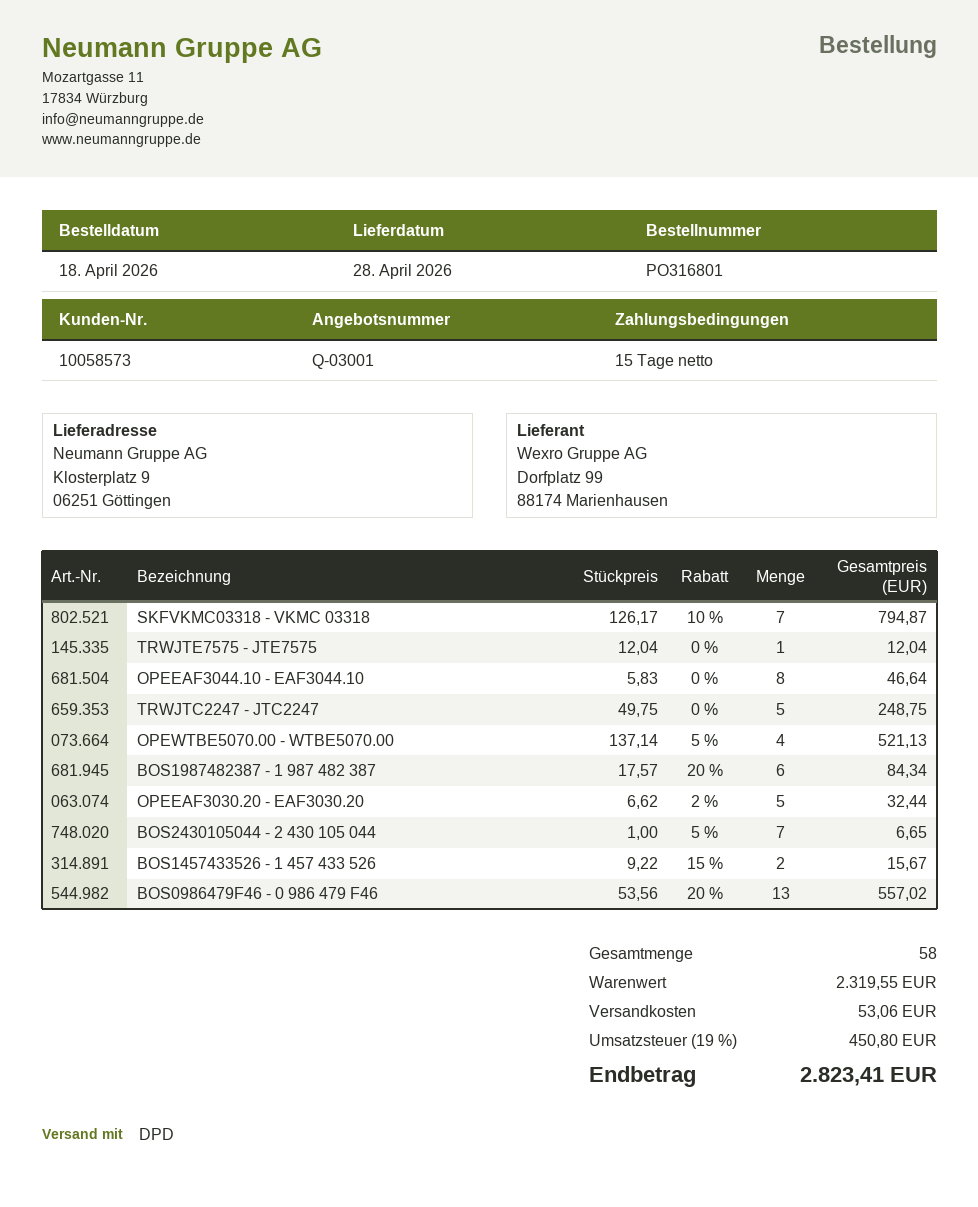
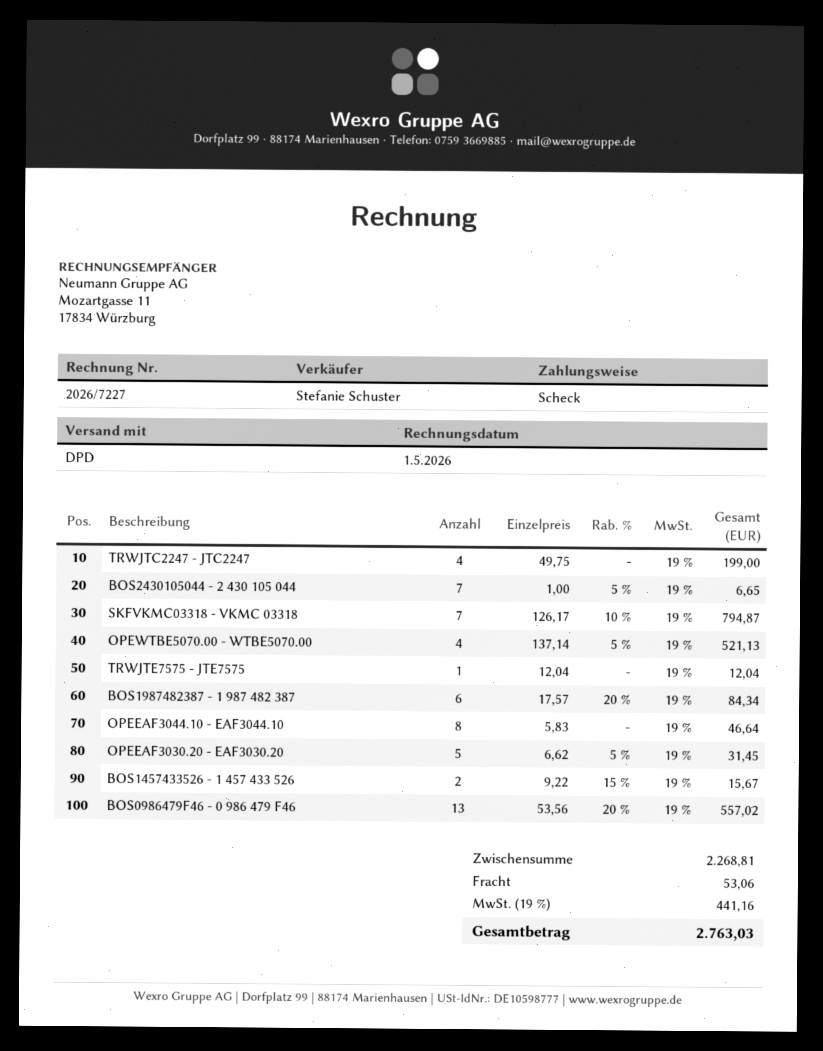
TRWJTC2247 - JTC2247: 5 x 49.75 = 248.75 -> 4 x 49.75 = 199.00
OPEEAF3030.20 - EAF3030.20: 5 x 6.62 - 2% = 32.44 -> 5 x 6.62 - 5% = 31.45
subtotal: 2319.55 -> 2268.81
tax: 19% = 450.80 -> 19% = 441.16
total: 2823.41 -> 2763.03

